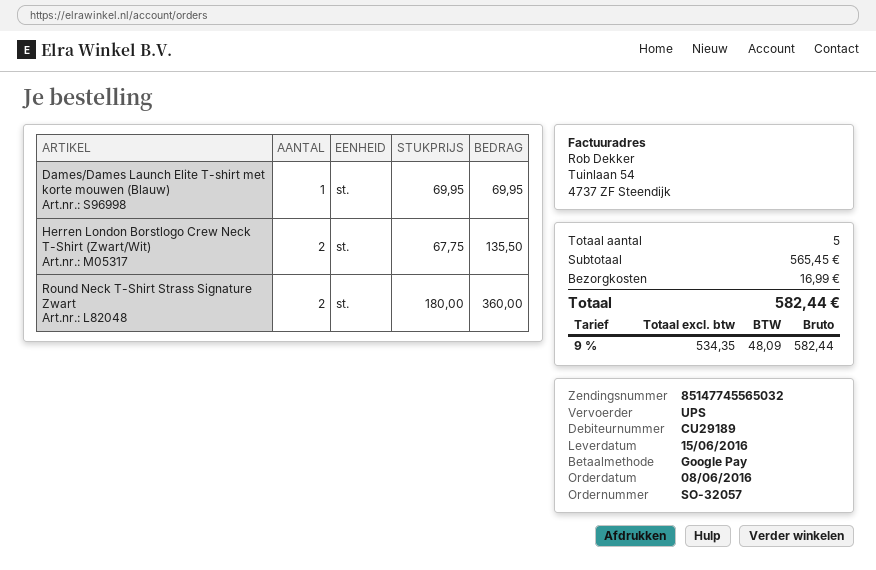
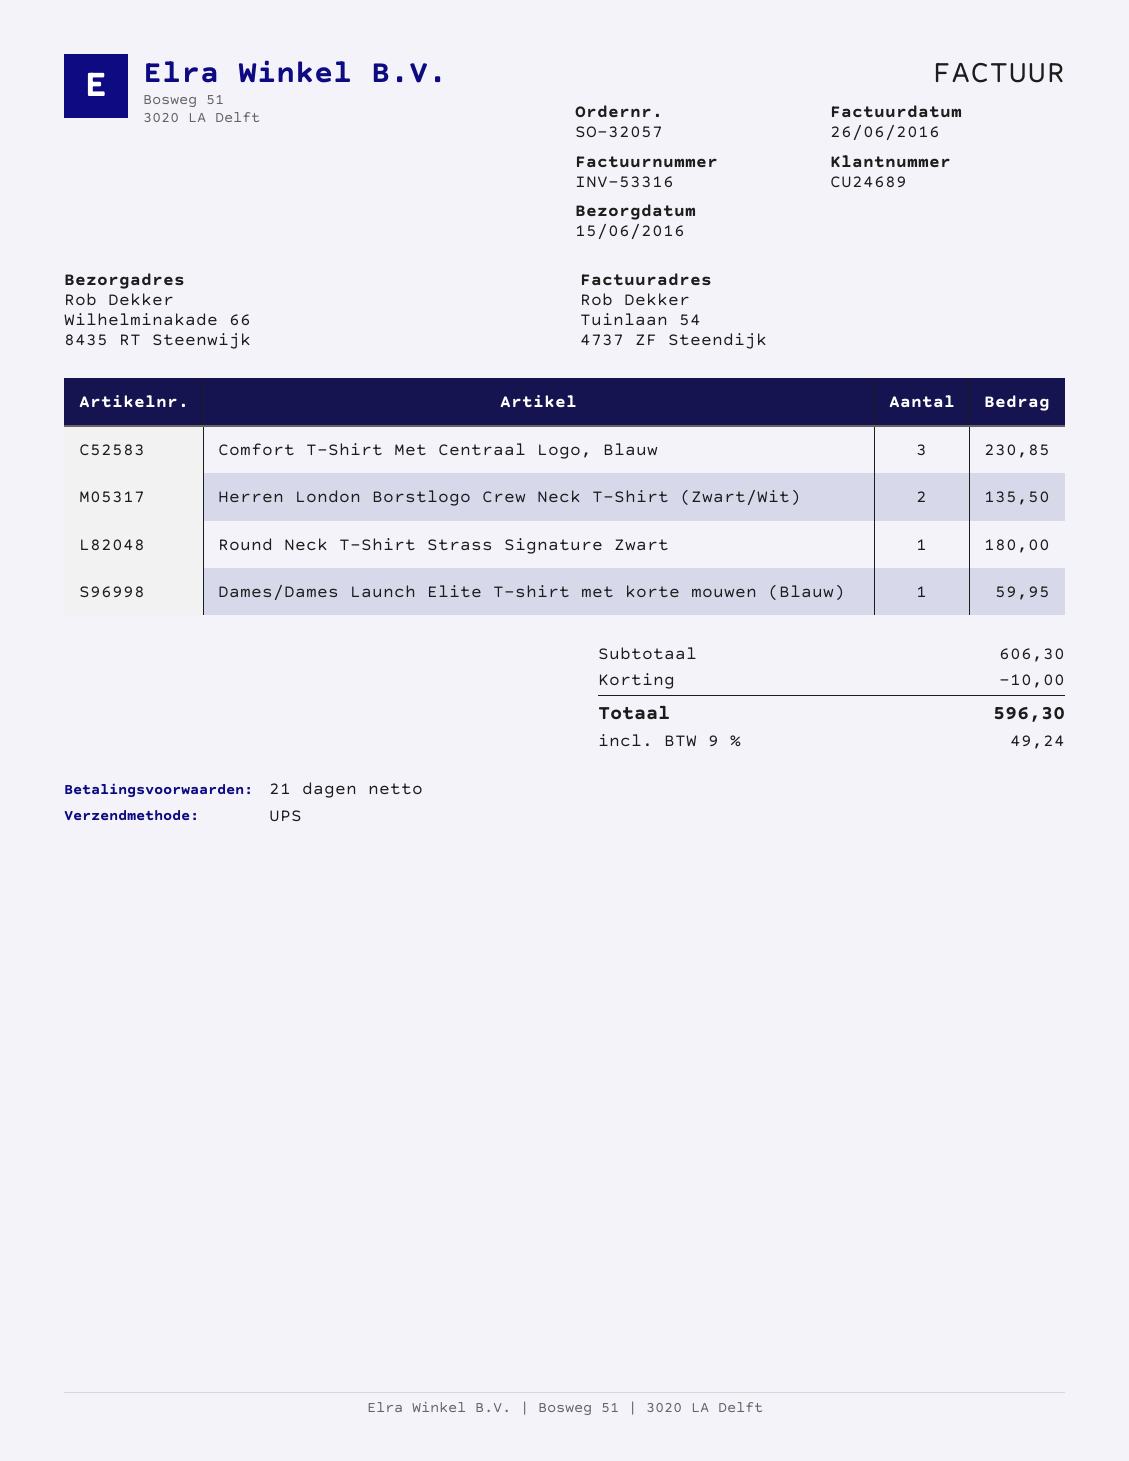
customer number: CU29189 -> CU24689
Dames/Dames Launch Elite T-shirt met korte mouwen (Blauw): 1 for 69.95 -> 1 for 59.95
Round Neck T-Shirt Strass Signature Zwart: 2 for 360.00 -> 1 for 180.00
Comfort T-Shirt Met Centraal Logo, Blauw: none -> 3 for 230.85
subtotal: 565.45 -> 606.30
discount: none -> 10.00
shipping: 16.99 -> none
tax: 9% = 48.09 -> 9% = 49.24
total: 582.44 -> 596.30

